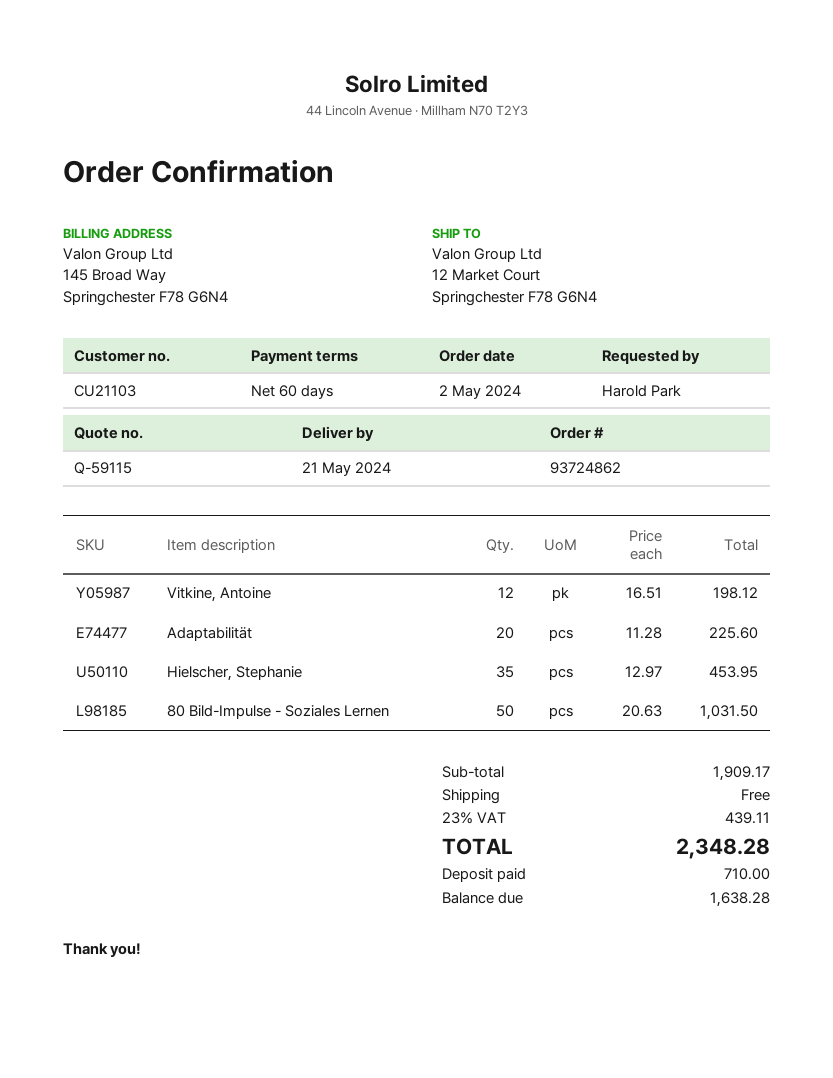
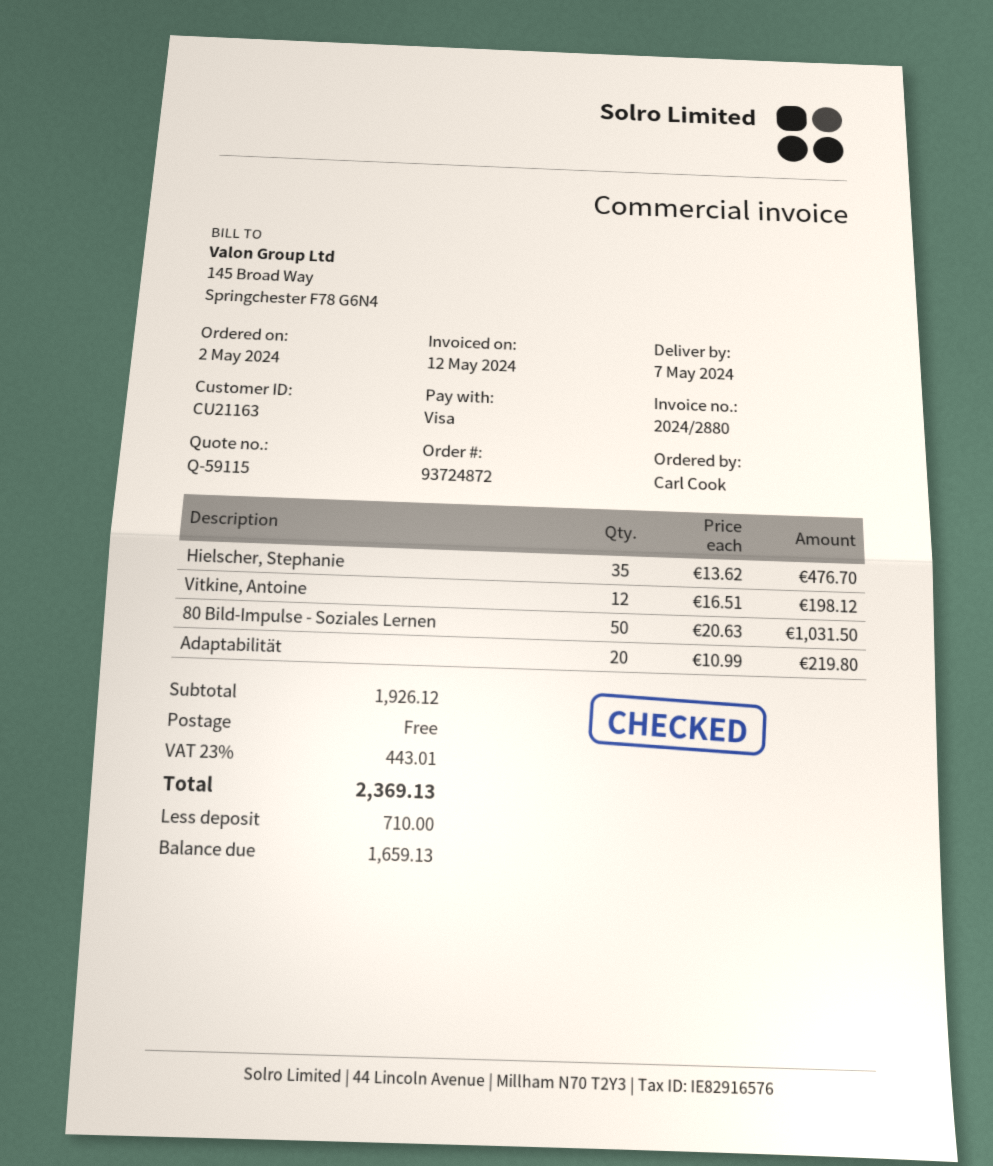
order number: 93724862 -> 93724872
delivery date: 2024-05-21 -> 2024-05-07
customer number: CU21103 -> CU21163
ordered by: Harold Park -> Carl Cook
Adaptabilität: 20 x 11.28 = 225.60 -> 20 x 10.99 = 219.80
Hielscher, Stephanie: 35 x 12.97 = 453.95 -> 35 x 13.62 = 476.70
subtotal: 1909.17 -> 1926.12
tax: 23% = 439.11 -> 23% = 443.01
total: 2348.28 -> 2369.13
balance: 1638.28 -> 1659.13

